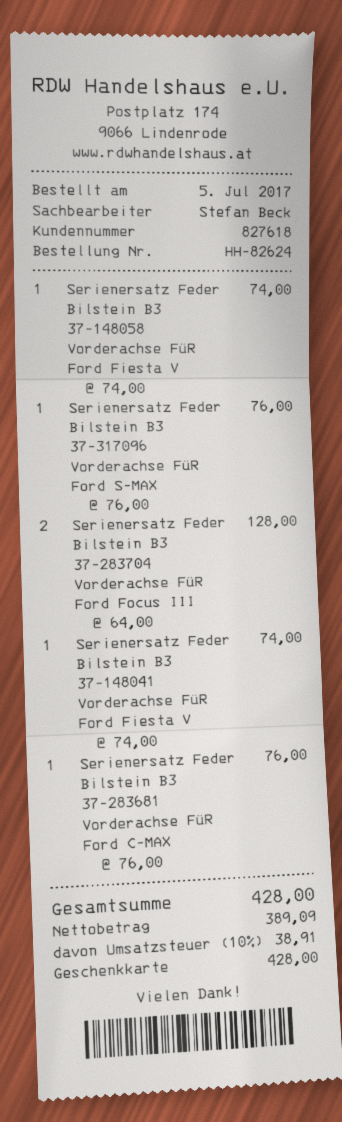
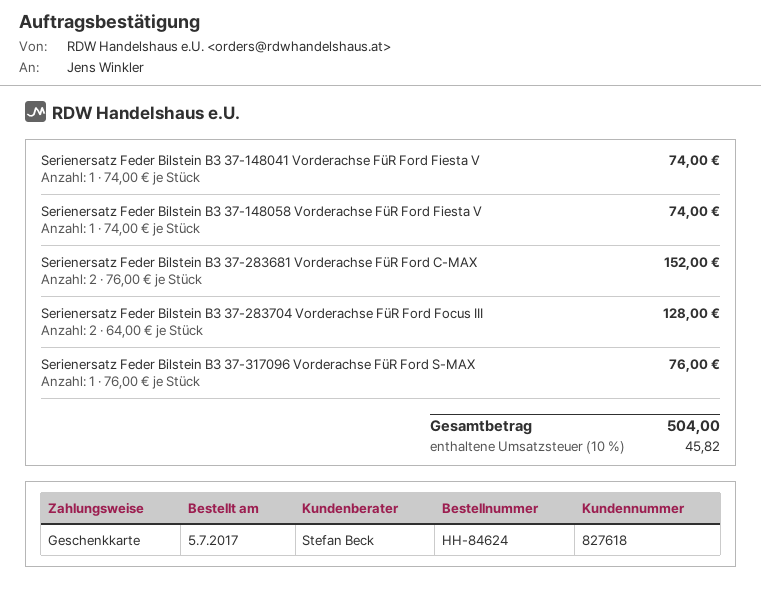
order number: HH-82624 -> HH-84624
Serienersatz Feder Bilstein B3 37-283681 Vorderachse FüR Ford C-MAX: 1 x 76.00 = 76.00 -> 2 x 76.00 = 152.00
tax: 10% = 38.91 -> 10% = 45.82
total: 428.00 -> 504.00

